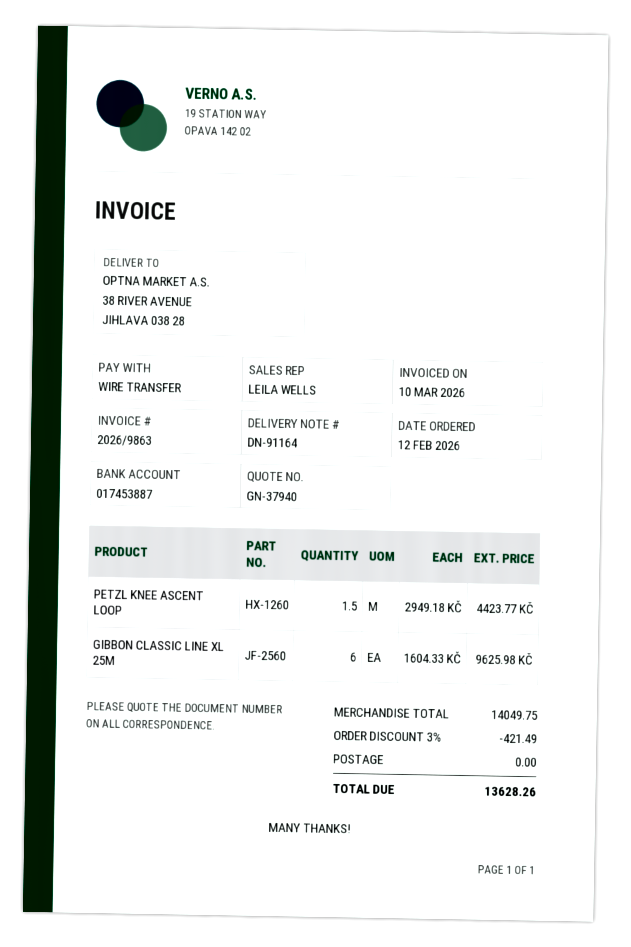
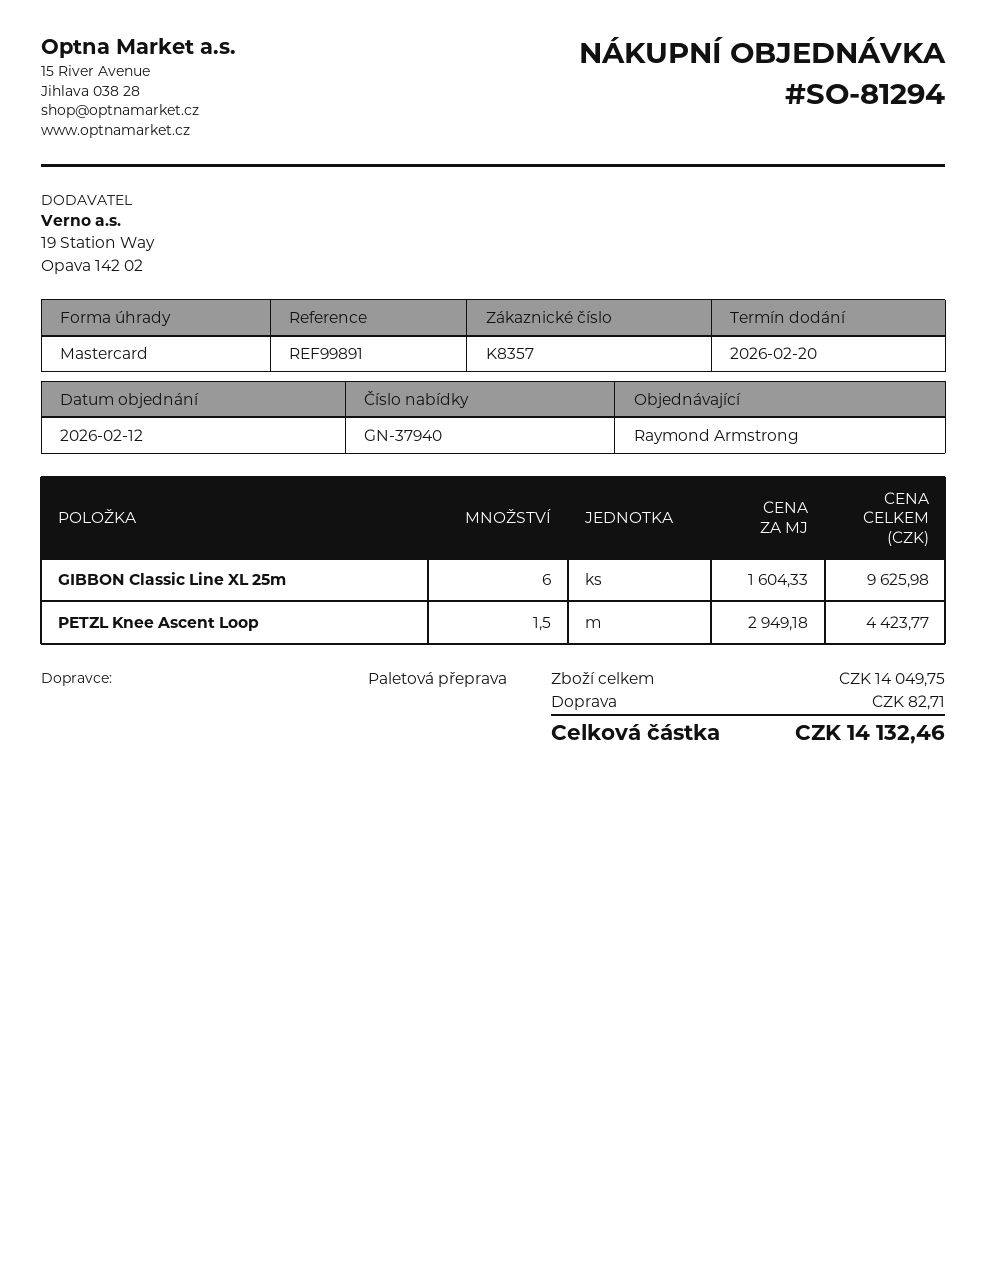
payment method: bank transfer -> Mastercard
discount: 3% = 421.49 -> none
shipping: 0.00 -> 82.71
total: 13628.26 -> 14132.46

